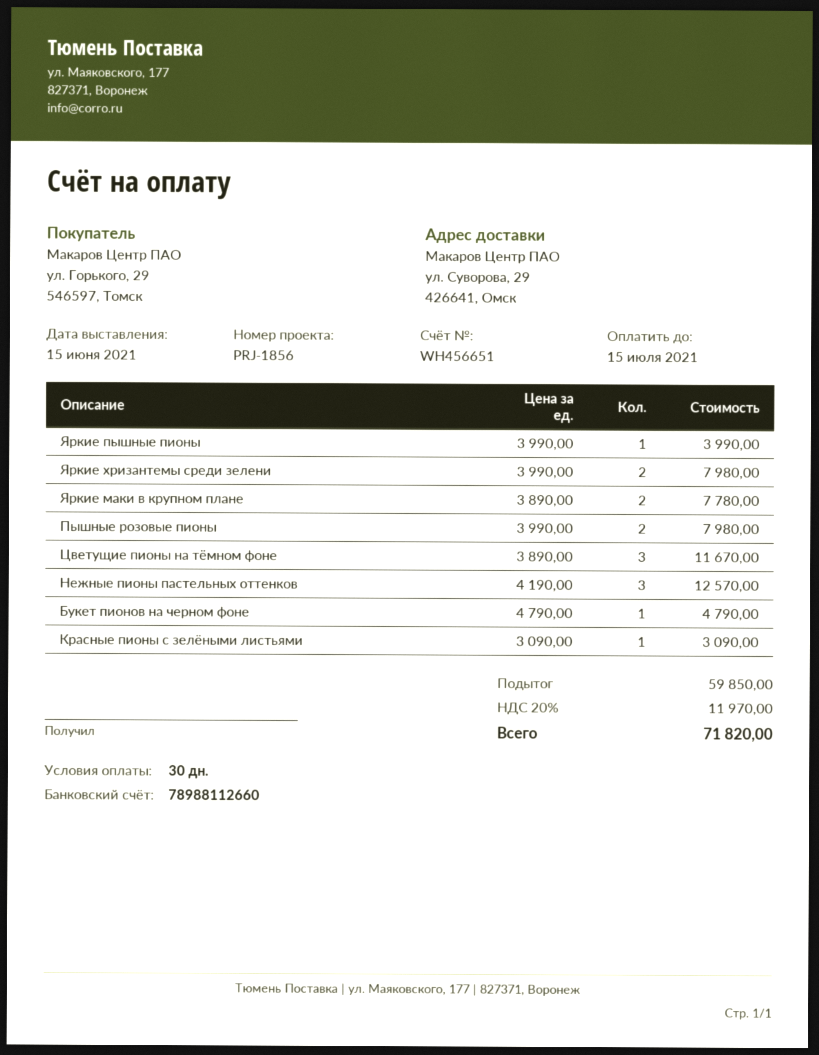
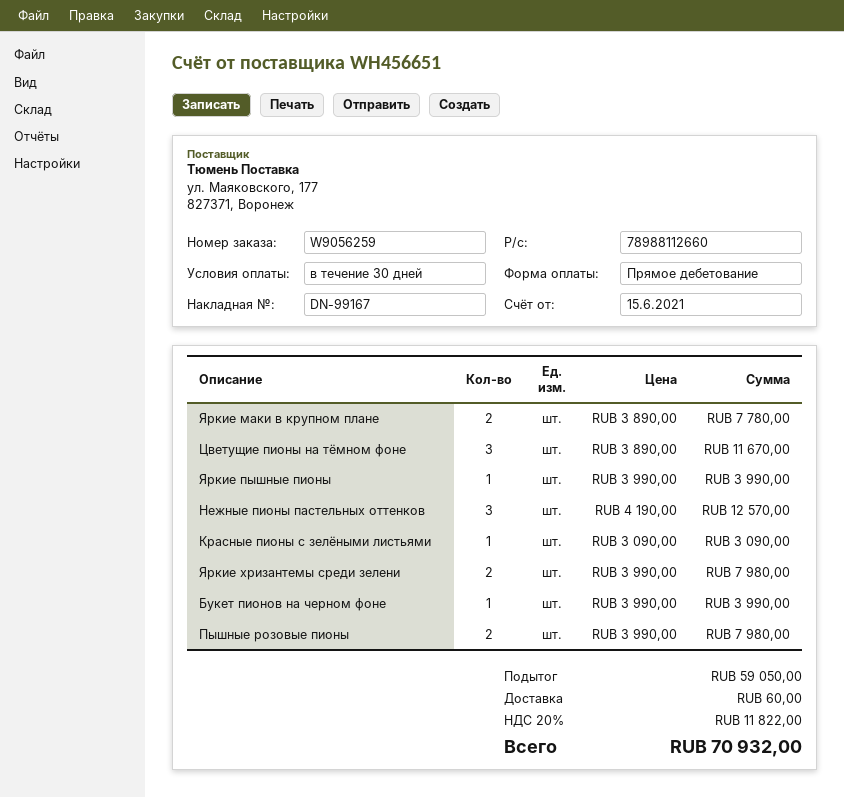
Букет пионов на черном фоне: 1 x 4790.00 = 4790.00 -> 1 x 3990.00 = 3990.00
subtotal: 59850.00 -> 59050.00
shipping: none -> 60.00
tax: 20% = 11970.00 -> 20% = 11822.00
total: 71820.00 -> 70932.00

